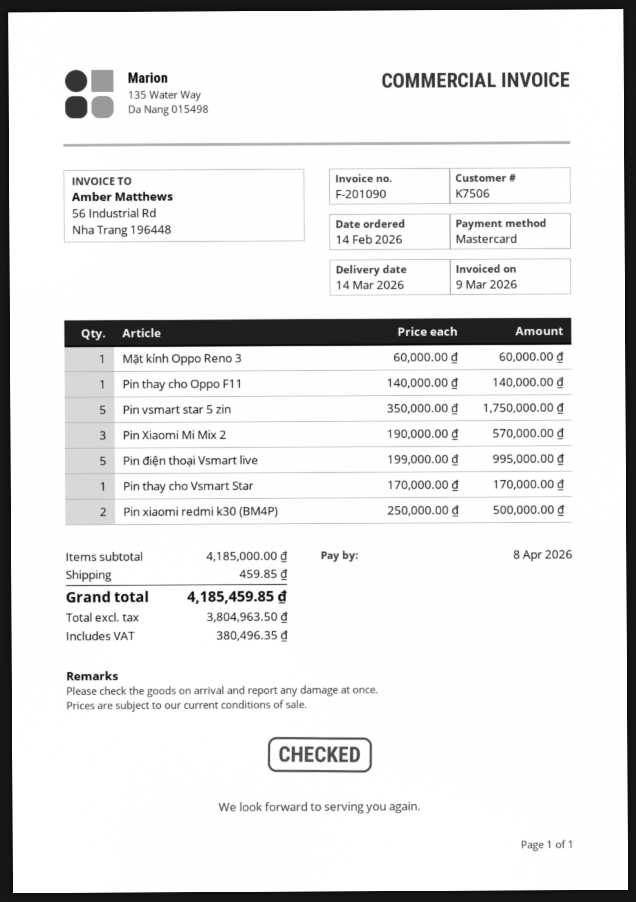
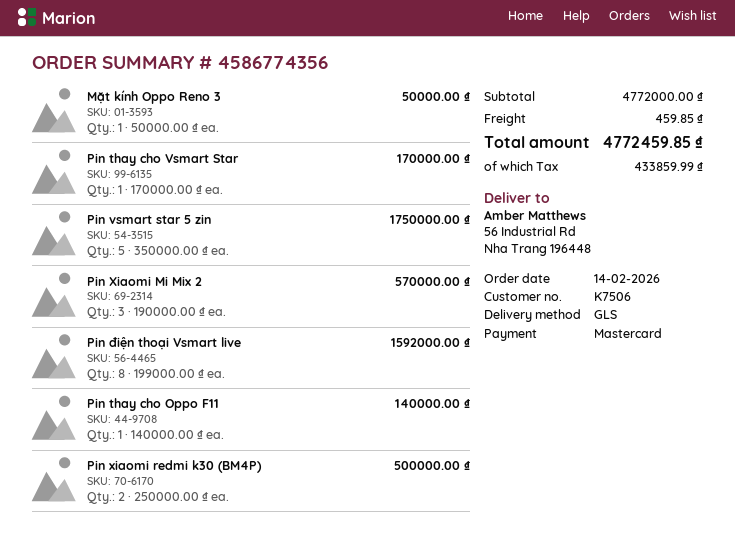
Mặt kính Oppo Reno 3: 1 x 60000.00 = 60000.00 -> 1 x 50000.00 = 50000.00
Pin điện thoại Vsmart live: 5 x 199000.00 = 995000.00 -> 8 x 199000.00 = 1592000.00
subtotal: 4185000.00 -> 4772000.00
tax: 380496.35 -> 433859.99
total: 4185459.85 -> 4772459.85

